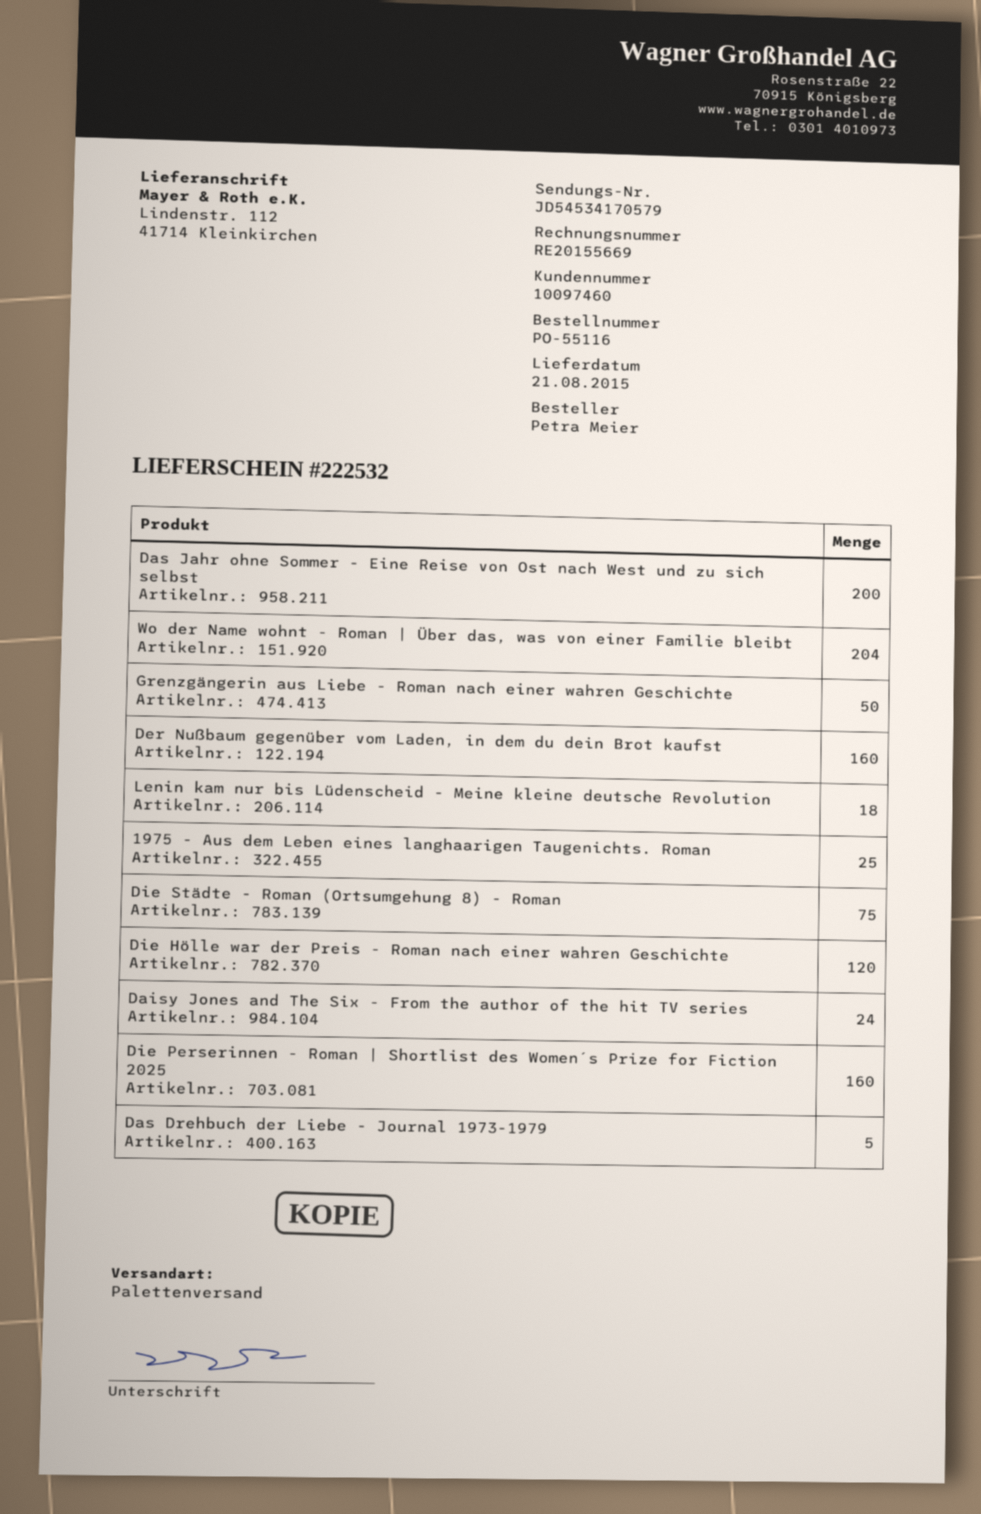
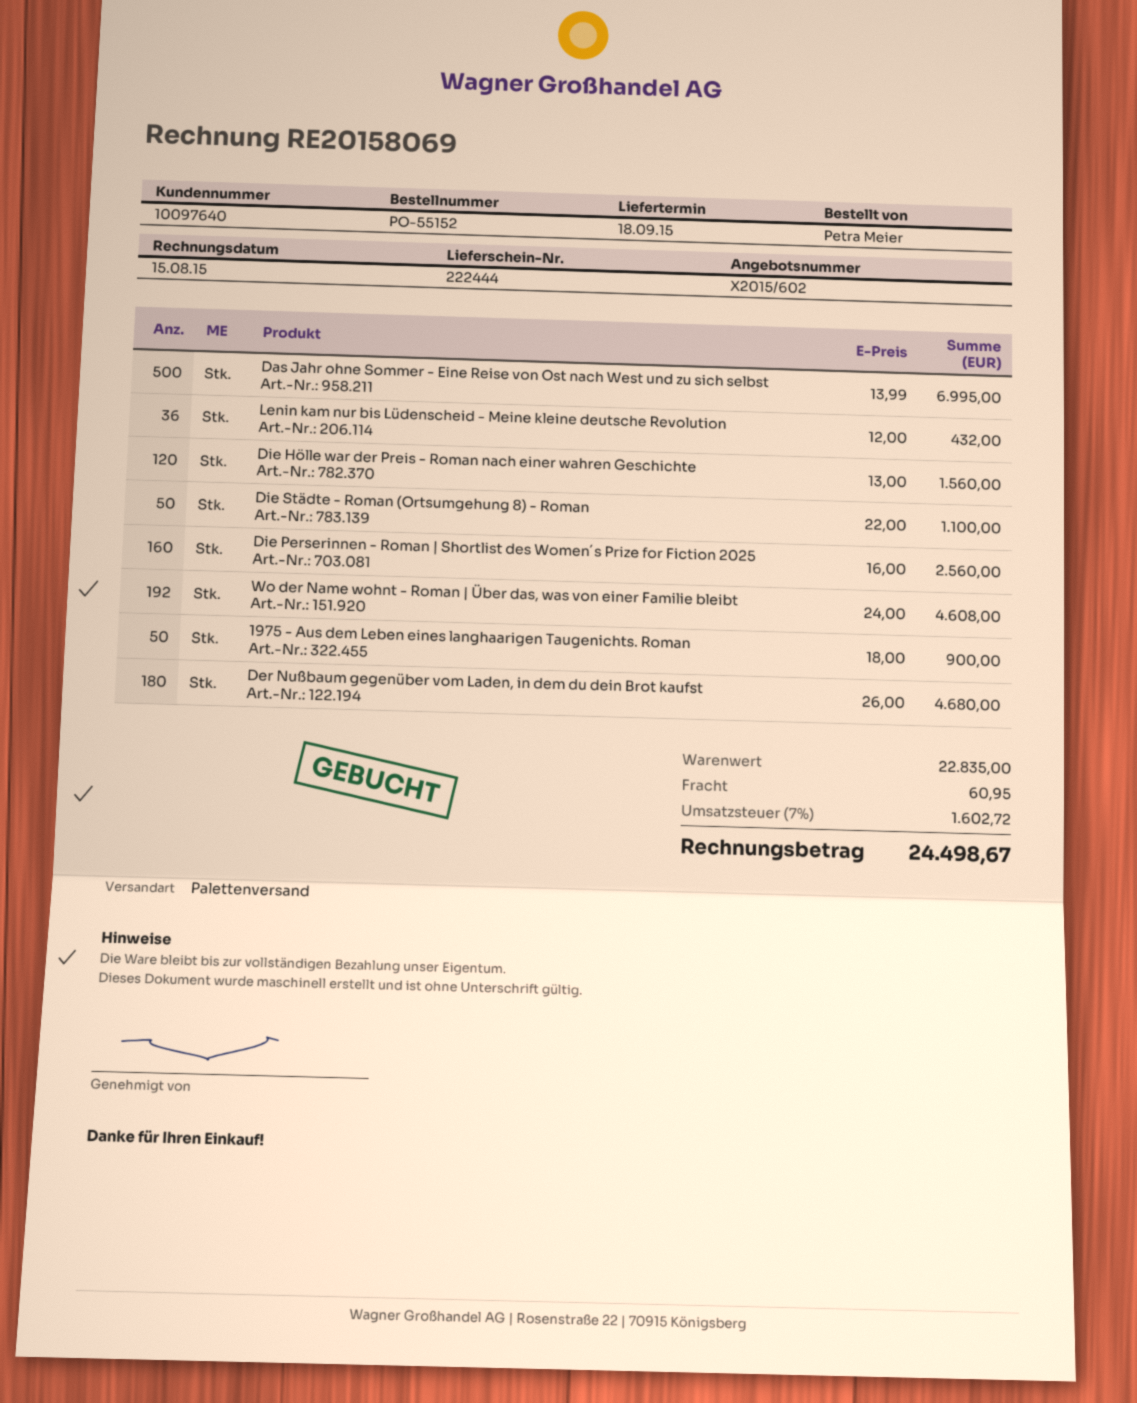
order number: PO-55116 -> PO-55152
delivery note number: 222532 -> 222444
delivery date: 2015-08-21 -> 2015-09-18
invoice number: RE20155669 -> RE20158069
customer number: 10097460 -> 10097640
Das Jahr ohne Sommer - Eine Reise von Ost nach West und zu sich selbst: 200 -> 500
Wo der Name wohnt - Roman | Über das, was von einer Familie bleibt: 204 -> 192
Grenzgängerin aus Liebe - Roman nach einer wahren Geschichte: 50 -> none
Der Nußbaum gegenüber vom Laden, in dem du dein Brot kaufst: 160 -> 180
Lenin kam nur bis Lüdenscheid - Meine kleine deutsche Revolution: 18 -> 36
1975 - Aus dem Leben eines langhaarigen Taugenichts. Roman: 25 -> 50
Die Städte - Roman (Ortsumgehung 8) - Roman: 75 -> 50
Daisy Jones and The Six - From the author of the hit TV series: 24 -> none
Das Drehbuch der Liebe - Journal 1973-1979: 5 -> none

